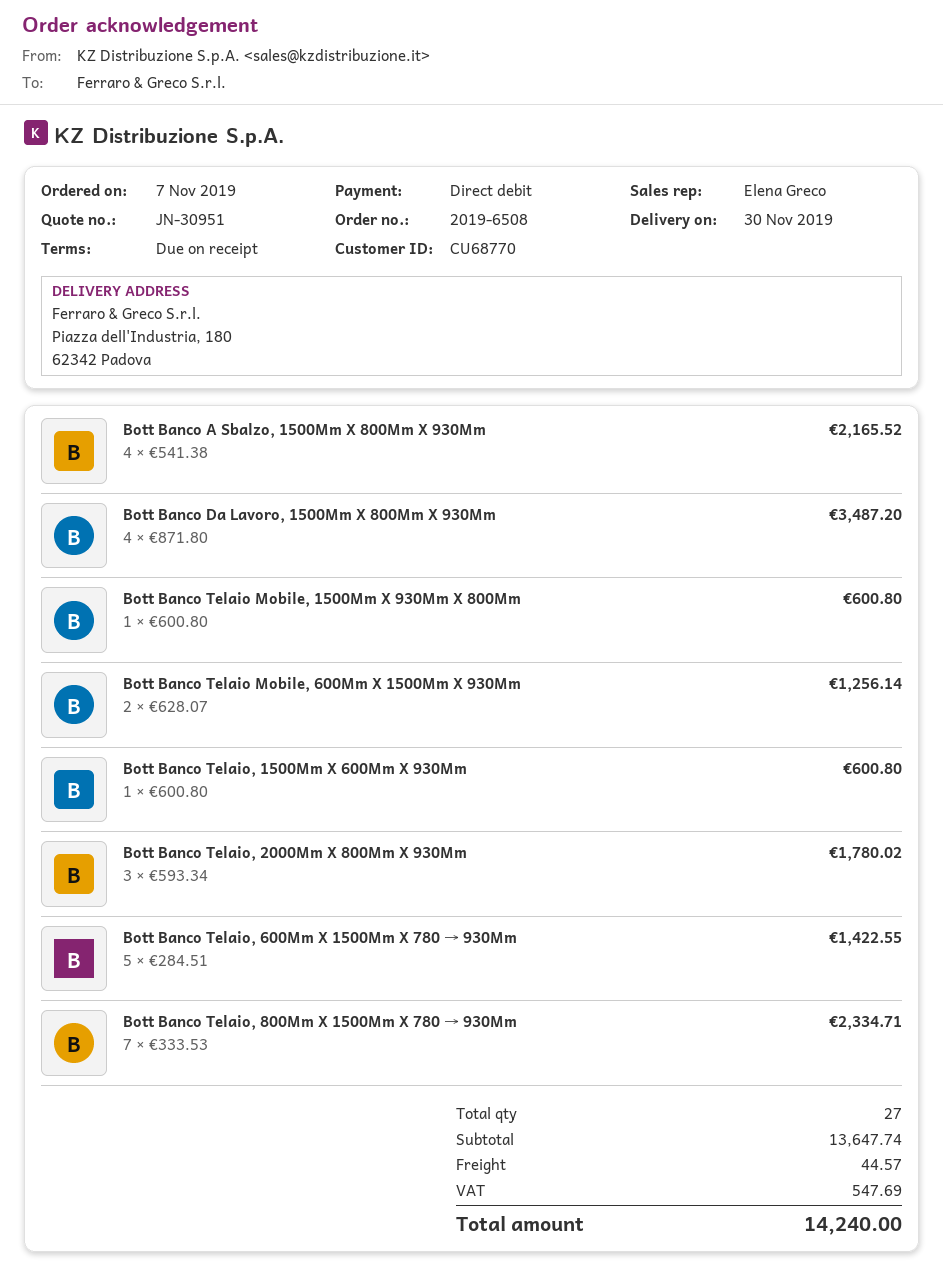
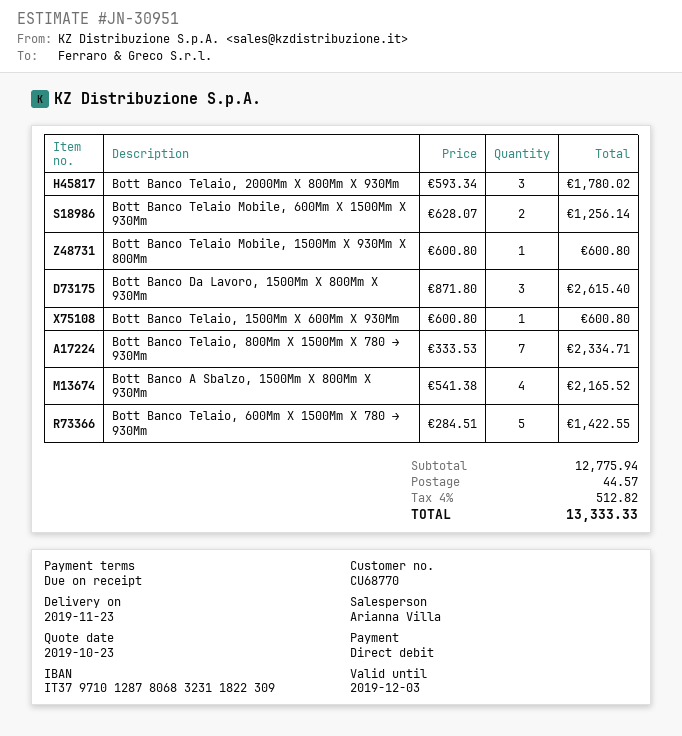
delivery date: 2019-11-30 -> 2019-11-23
sales rep: Elena Greco -> Arianna Villa
Bott Banco Da Lavoro, 1500Mm X 800Mm X 930Mm: 4 x 871.80 = 3487.20 -> 3 x 871.80 = 2615.40
subtotal: 13647.74 -> 12775.94
tax: 547.69 -> 512.82
total: 14240.00 -> 13333.33

